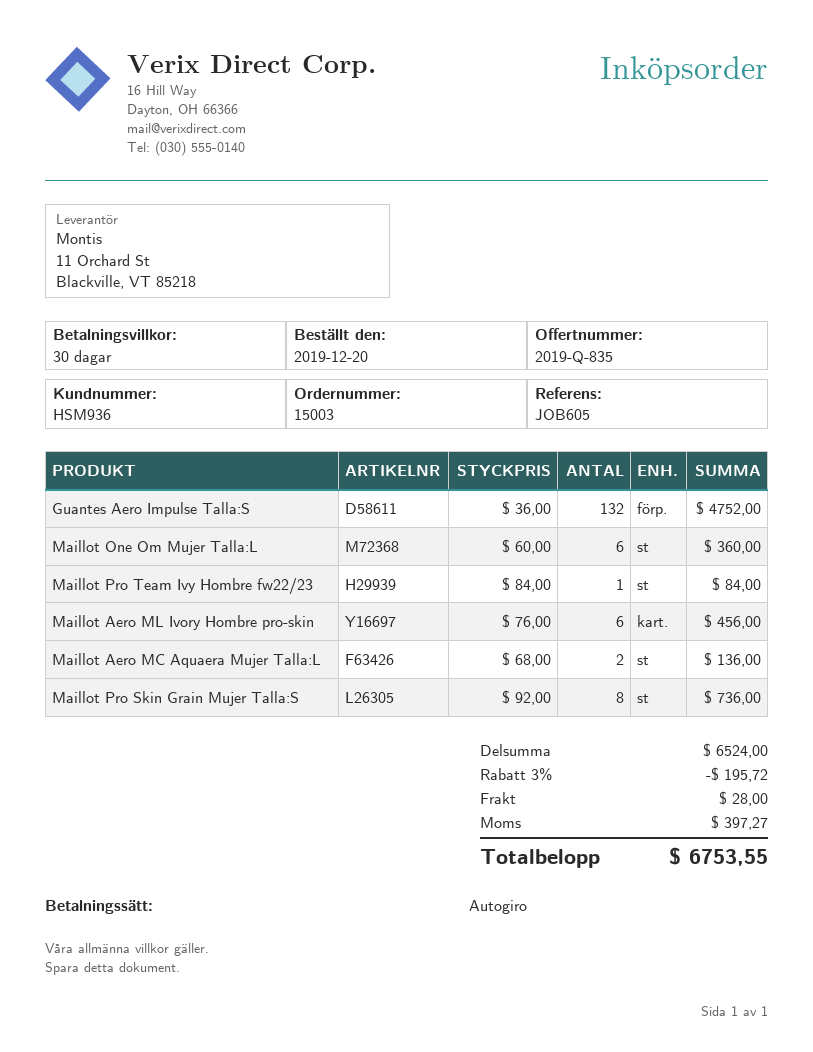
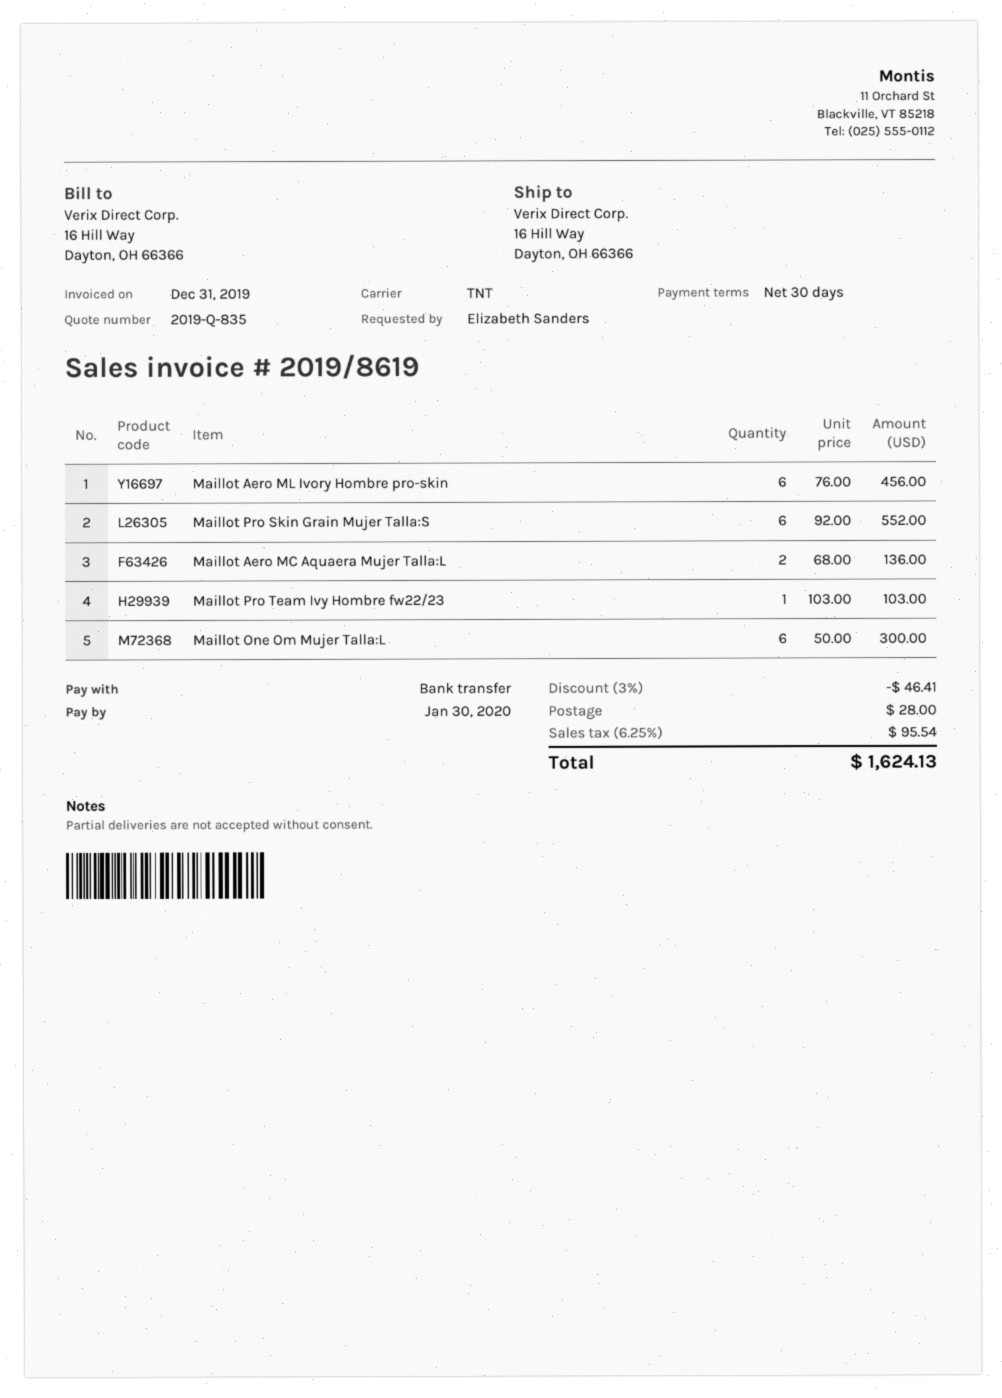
payment method: direct debit -> bank transfer
Guantes Aero Impulse Talla:S: 132 x 36.00 = 4752.00 -> none
Maillot One Om Mujer Talla:L: 6 x 60.00 = 360.00 -> 6 x 50.00 = 300.00
Maillot Pro Team Ivy Hombre fw22/23: 1 x 84.00 = 84.00 -> 1 x 103.00 = 103.00
Maillot Pro Skin Grain Mujer Talla:S: 8 x 92.00 = 736.00 -> 6 x 92.00 = 552.00
discount: 3% = 195.72 -> 3% = 46.41
tax: 397.27 -> 95.54
total: 6753.55 -> 1624.13

